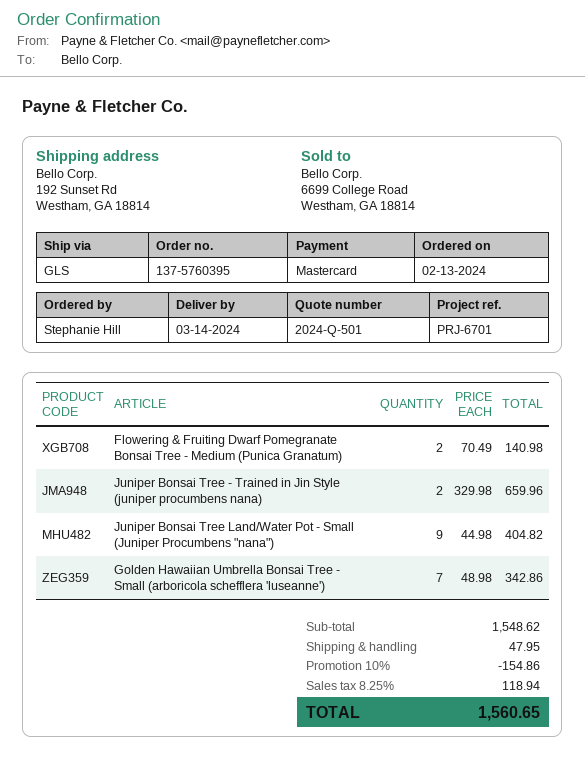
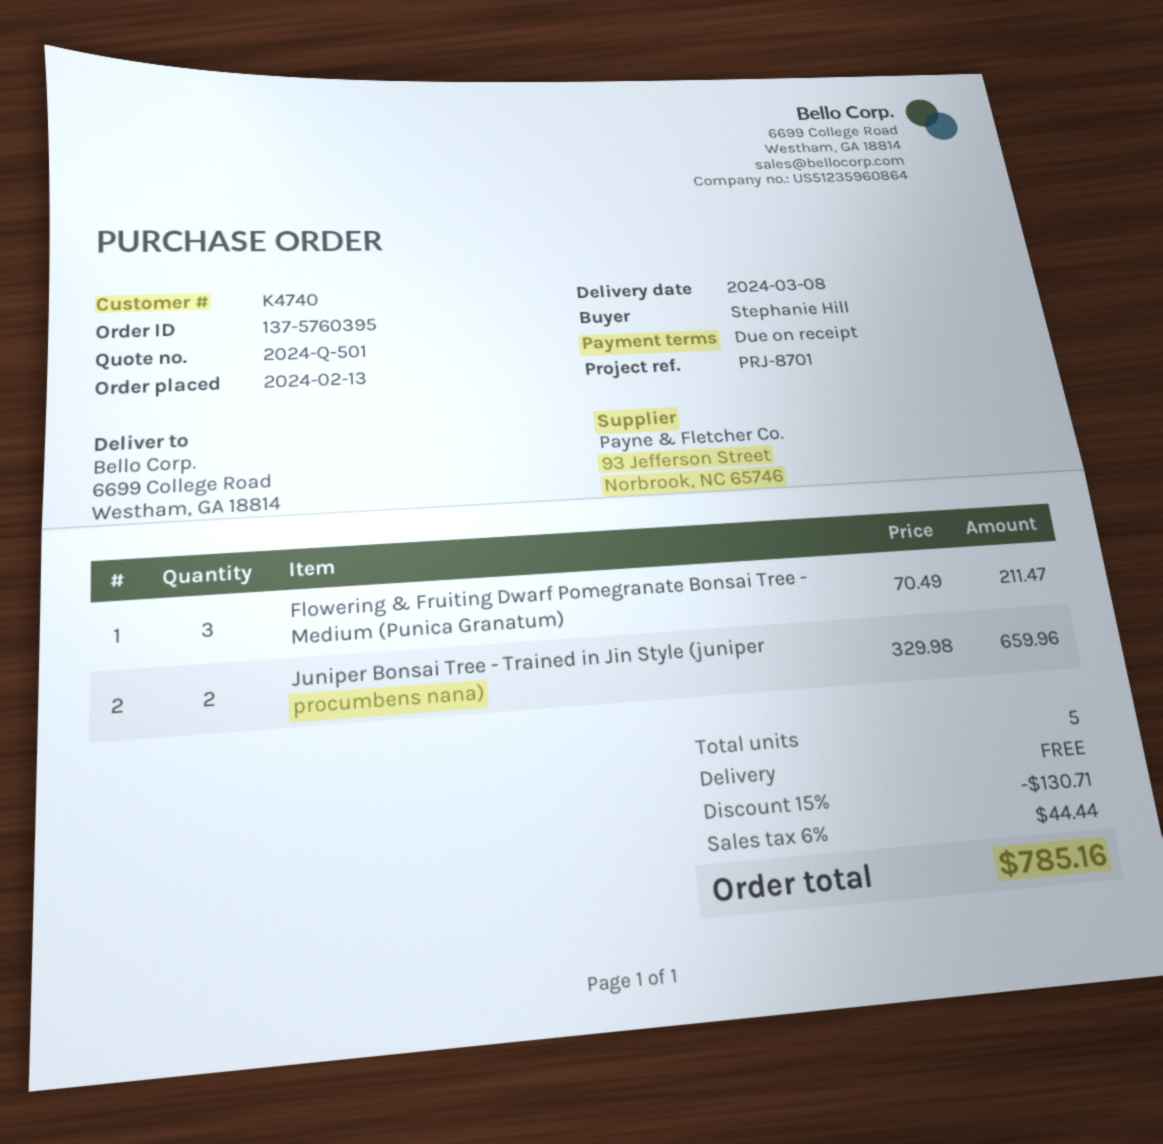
delivery date: 2024-03-14 -> 2024-03-08
reference: PRJ-6701 -> PRJ-8701
ship to: 192 Sunset Rd, Westham, GA 18814 -> 6699 College Road, Westham, GA 18814
Flowering & Fruiting Dwarf Pomegranate Bonsai Tree - Medium (Punica Granatum): 2 x 70.49 = 140.98 -> 3 x 70.49 = 211.47
Juniper Bonsai Tree Land/Water Pot - Small (Juniper Procumbens "nana"): 9 x 44.98 = 404.82 -> none
Golden Hawaiian Umbrella Bonsai Tree - Small (arboricola schefflera 'luseanne'): 7 x 48.98 = 342.86 -> none
discount: 10% = 154.86 -> 15% = 130.71
shipping: 47.95 -> 0.00
tax: 8.25% = 118.94 -> 6% = 44.44
total: 1560.65 -> 785.16

